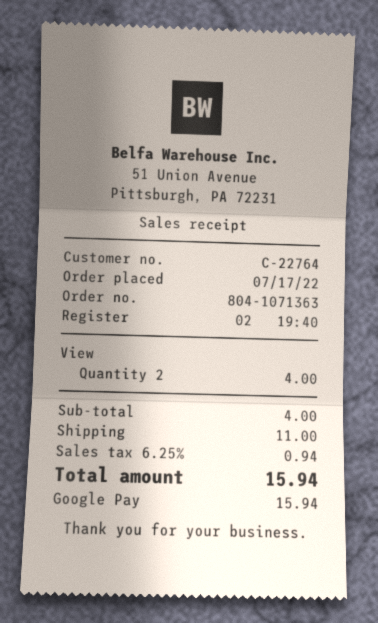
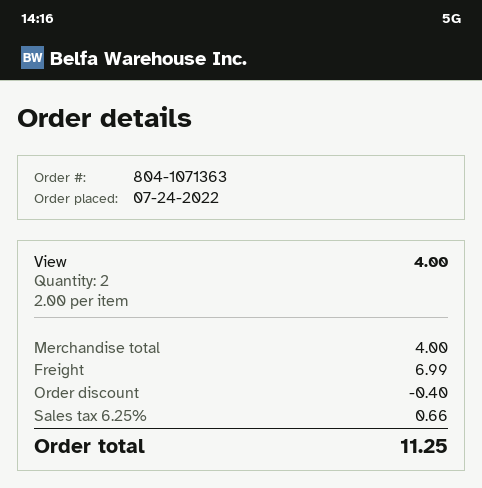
order date: 2022-07-17 -> 2022-07-24
discount: none -> 0.40
shipping: 11.00 -> 6.99
tax: 6.25% = 0.94 -> 6.25% = 0.66
total: 15.94 -> 11.25

